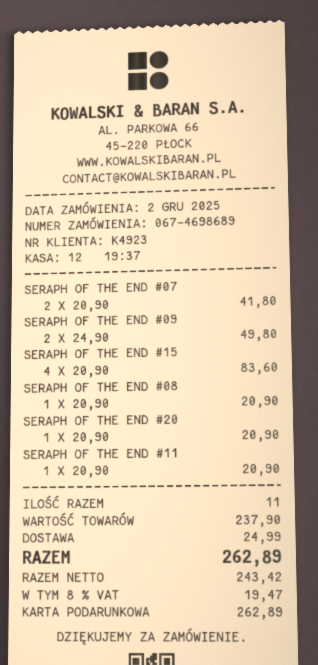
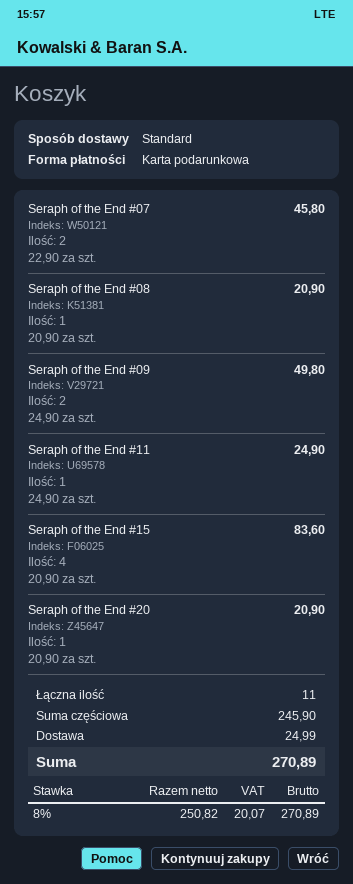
SERAPH OF THE END #07: 2 x 20.90 = 41.80 -> 2 x 22.90 = 45.80
SERAPH OF THE END #11: 1 x 20.90 = 20.90 -> 1 x 24.90 = 24.90
subtotal: 237.90 -> 245.90
net: 243.42 -> 250.82
tax: 8% = 19.47 -> 8% = 20.07
total: 262.89 -> 270.89

